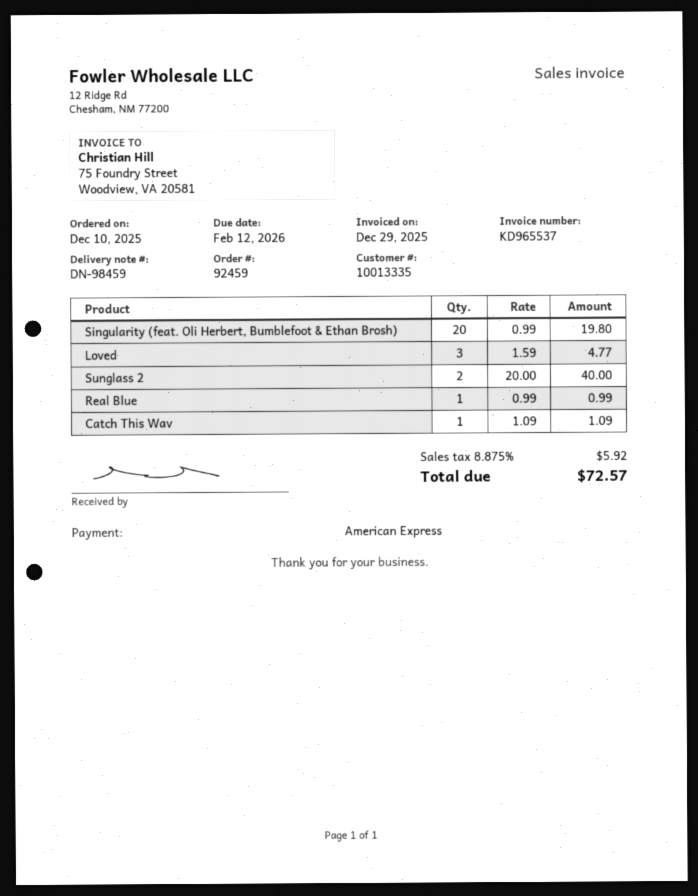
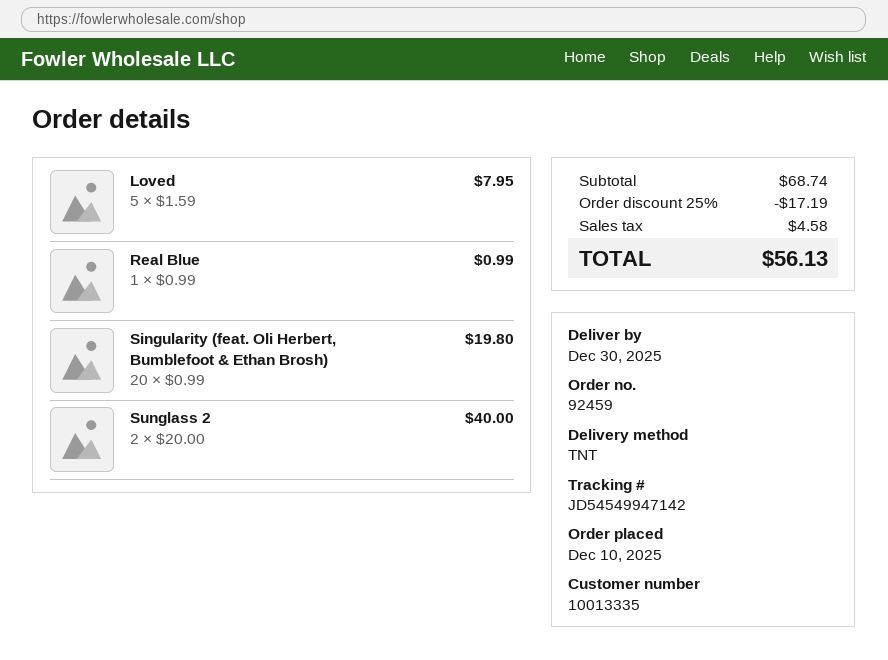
Loved: 3 x 1.59 = 4.77 -> 5 x 1.59 = 7.95
Catch This Wav: 1 x 1.09 = 1.09 -> none
discount: none -> 25% = 17.19
tax: 5.92 -> 4.58
total: 72.57 -> 56.13

